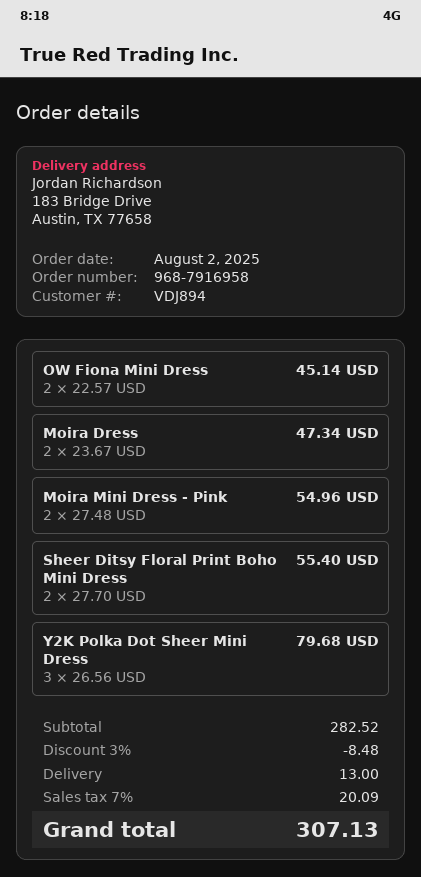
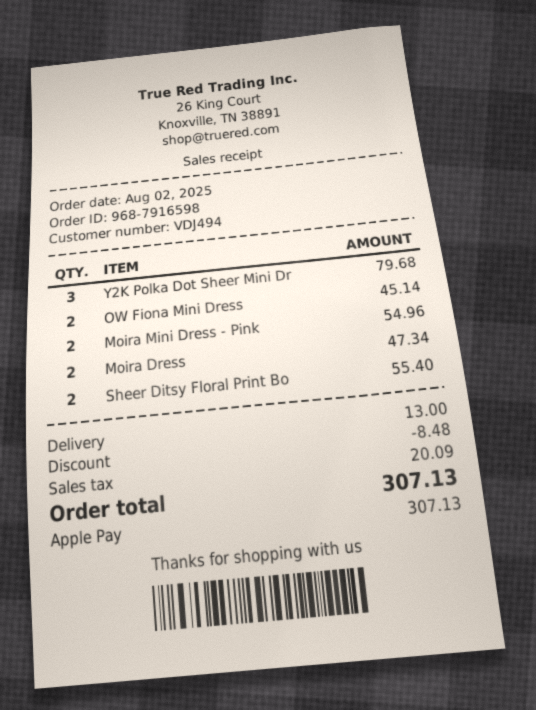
order number: 968-7916958 -> 968-7916598
customer number: VDJ894 -> VDJ494

